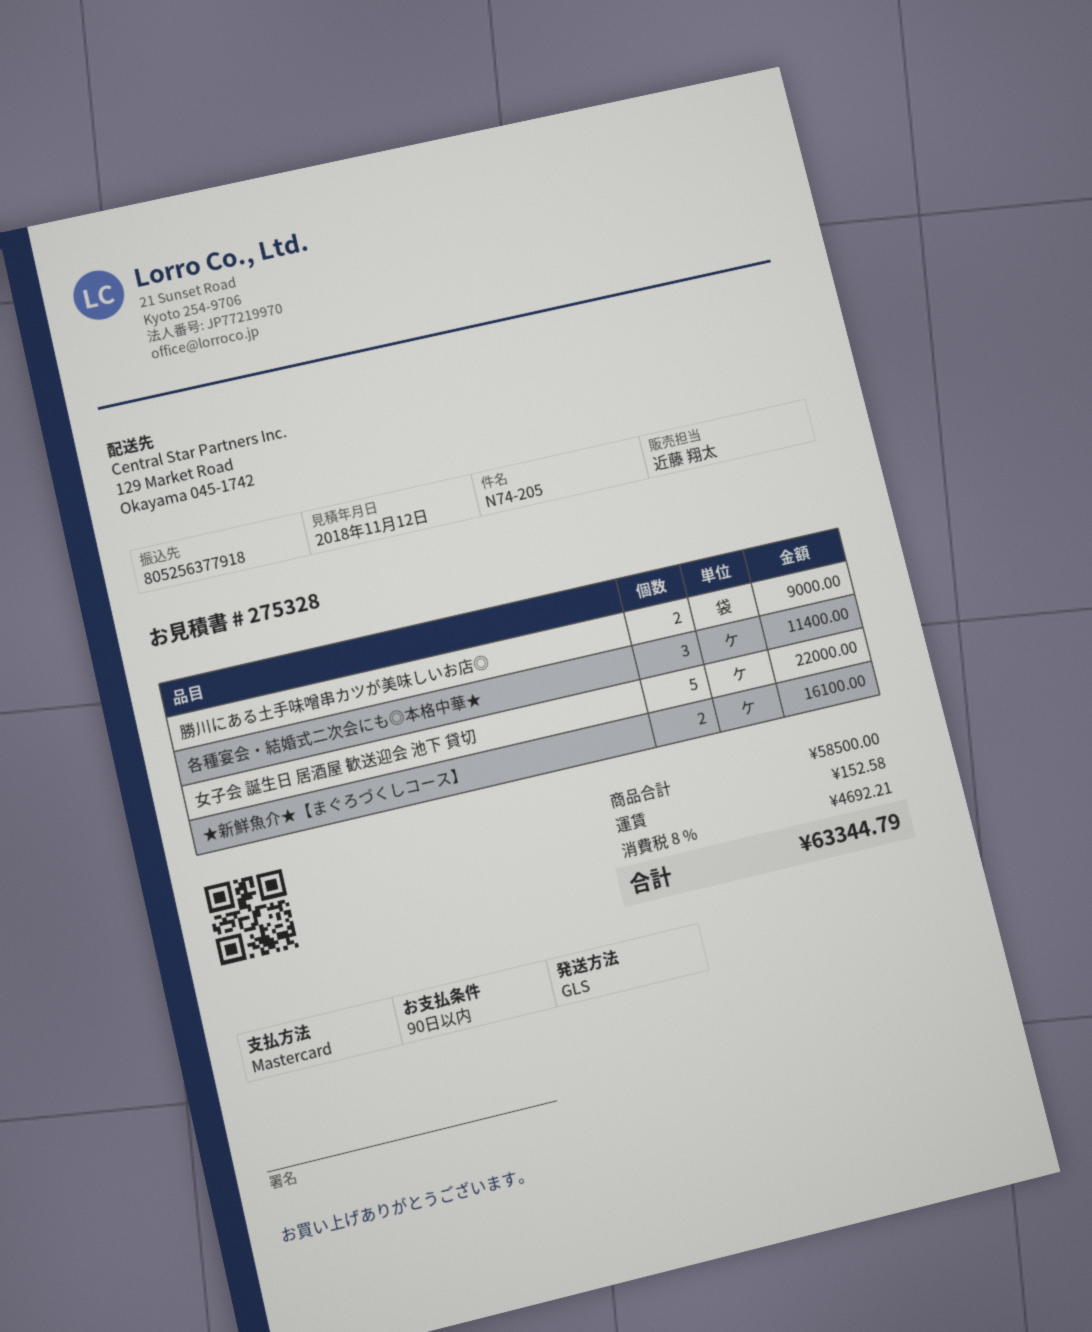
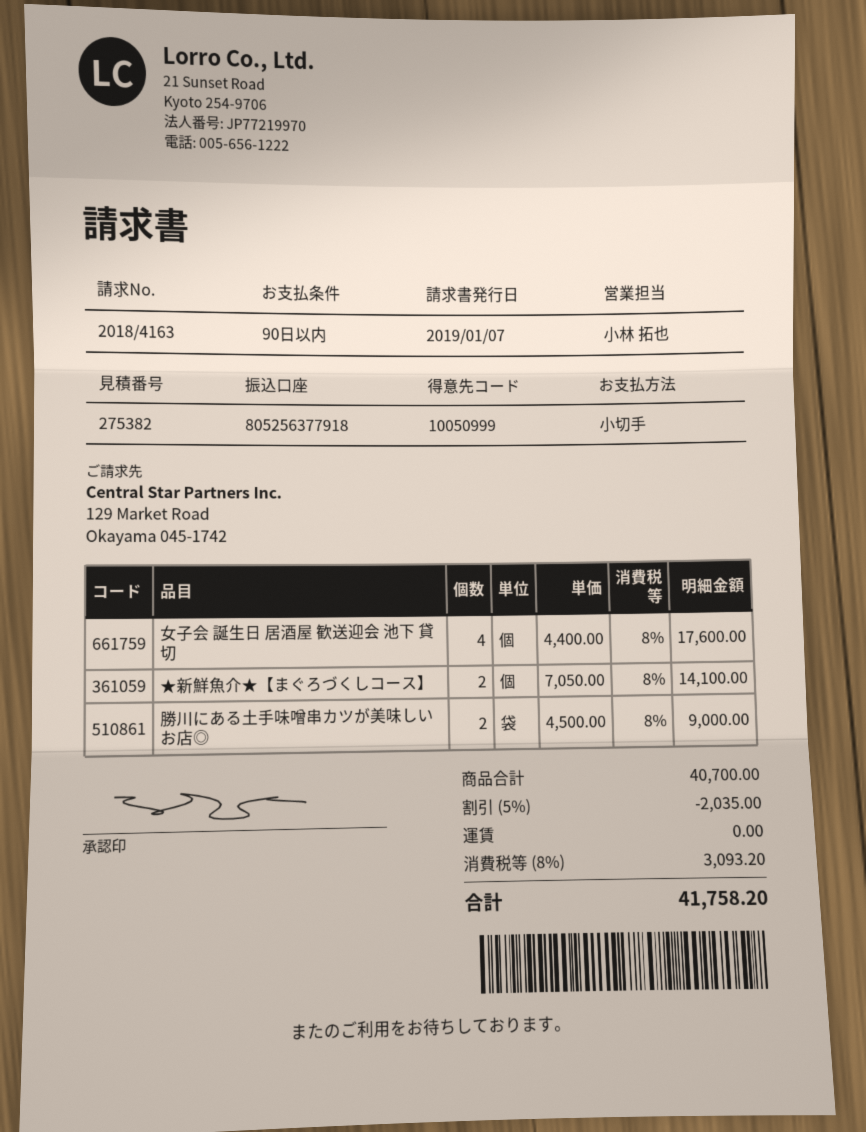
quote number: 275328 -> 275382
sales rep: 近藤 翔太 -> 小林 拓也
payment method: Mastercard -> cheque
各種宴会・結婚式二次会にも◎本格中華★: 3 for 11400.00 -> none
女子会 誕生日 居酒屋 歓送迎会 池下 貸切: 5 for 22000.00 -> 4 for 17600.00
★新鮮魚介★【まぐろづくしコース】: 2 for 16100.00 -> 2 for 14100.00
subtotal: 58500.00 -> 40700.00
discount: none -> 5% = 2035.00
shipping: 152.58 -> 0.00
tax: 8% = 4692.21 -> 8% = 3093.20
total: 63344.79 -> 41758.20

